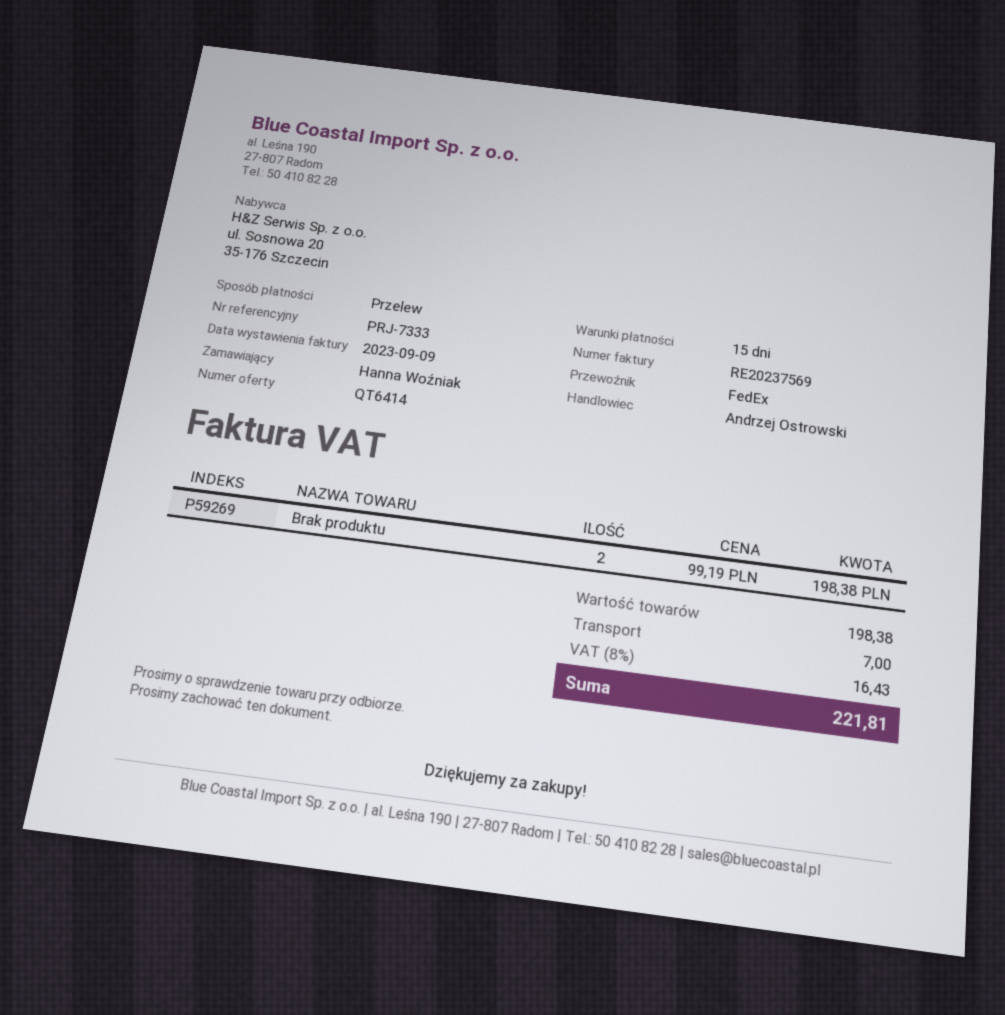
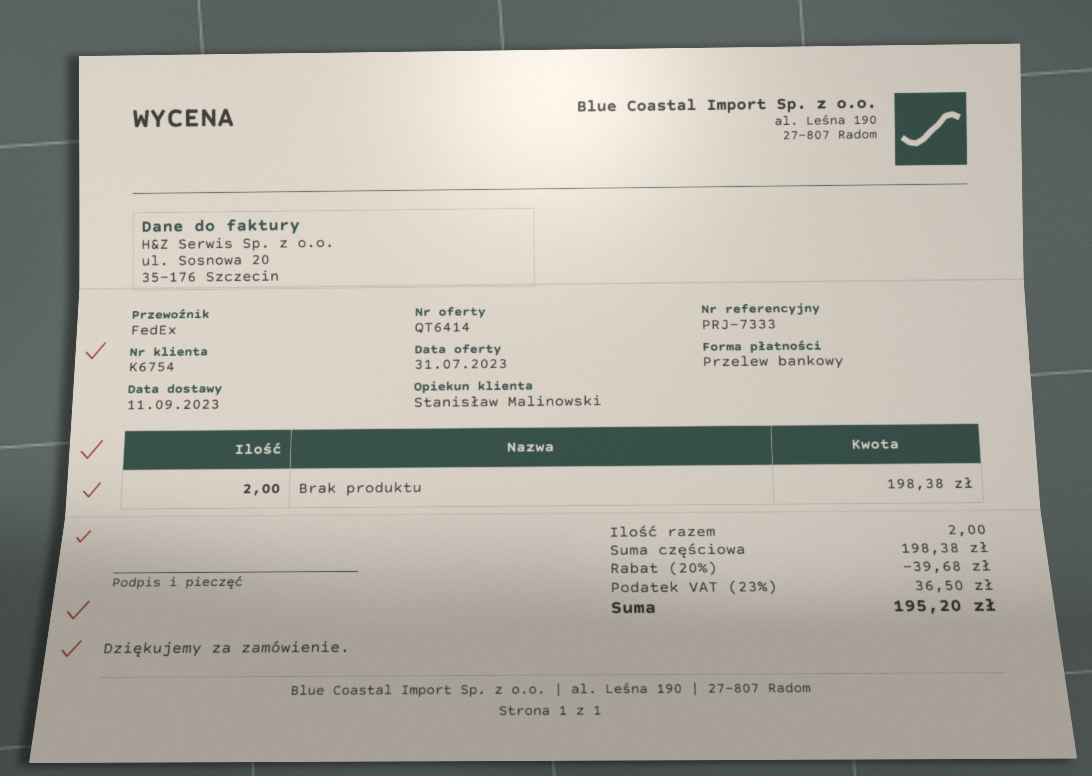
sales rep: Andrzej Ostrowski -> Stanisław Malinowski
discount: none -> 20% = 39.68
shipping: 7.00 -> none
tax: 8% = 16.43 -> 23% = 36.50
total: 221.81 -> 195.20

